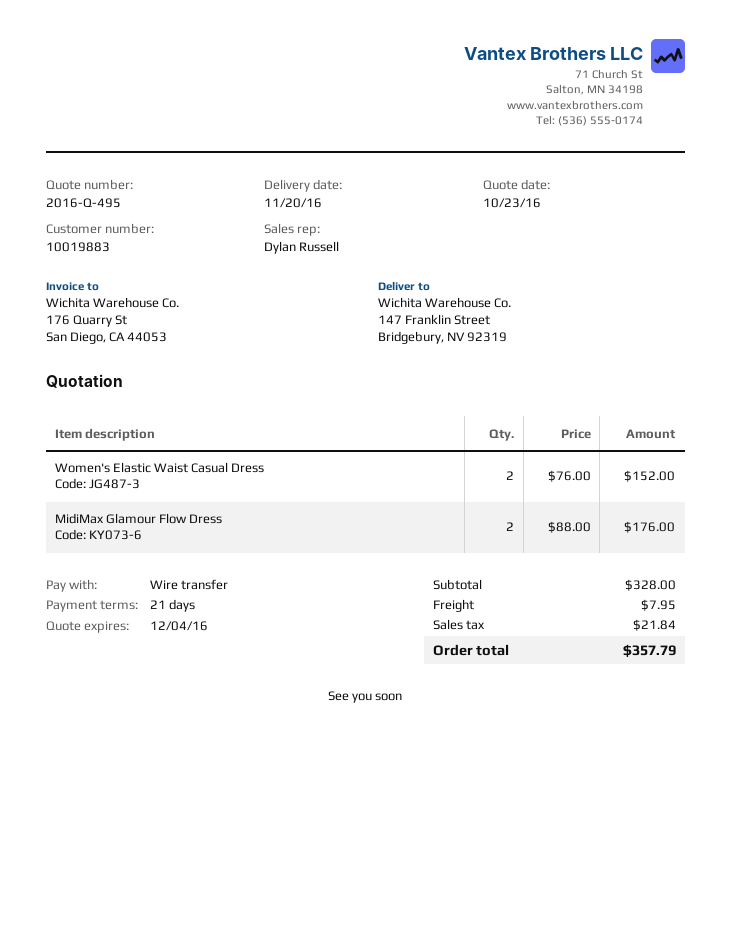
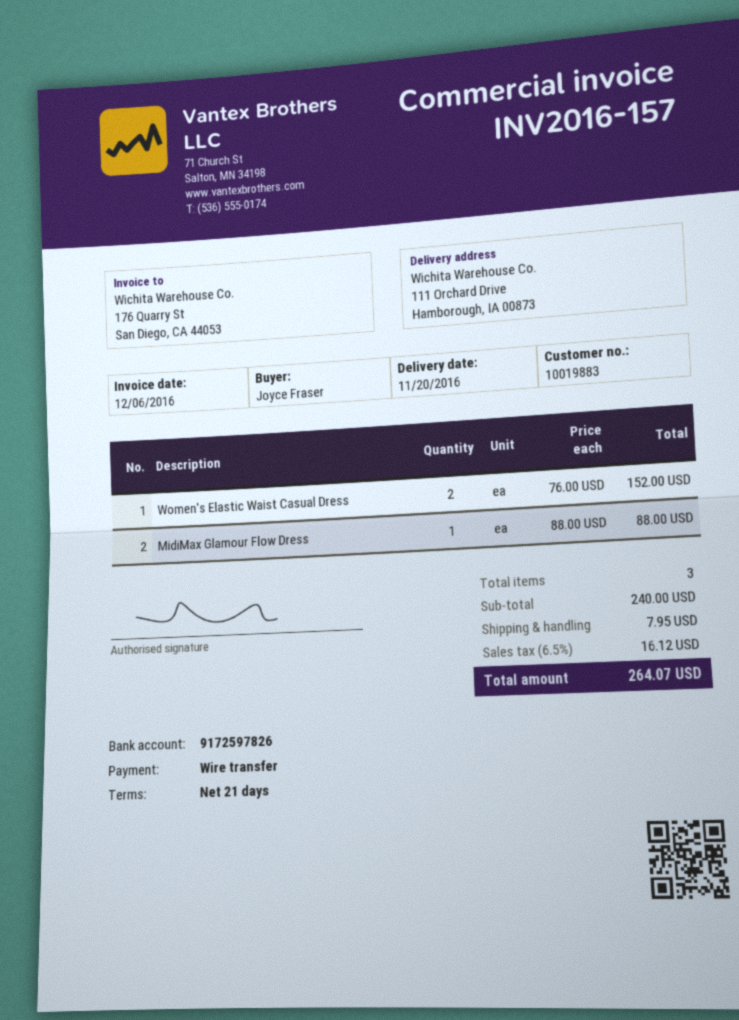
ship to: 147 Franklin Street, Bridgebury, NV 92319 -> 111 Orchard Drive, Hamborough, IA 00873
MidiMax Glamour Flow Dress: 2 x 88.00 = 176.00 -> 1 x 88.00 = 88.00
subtotal: 328.00 -> 240.00
tax: 21.84 -> 16.12
total: 357.79 -> 264.07

